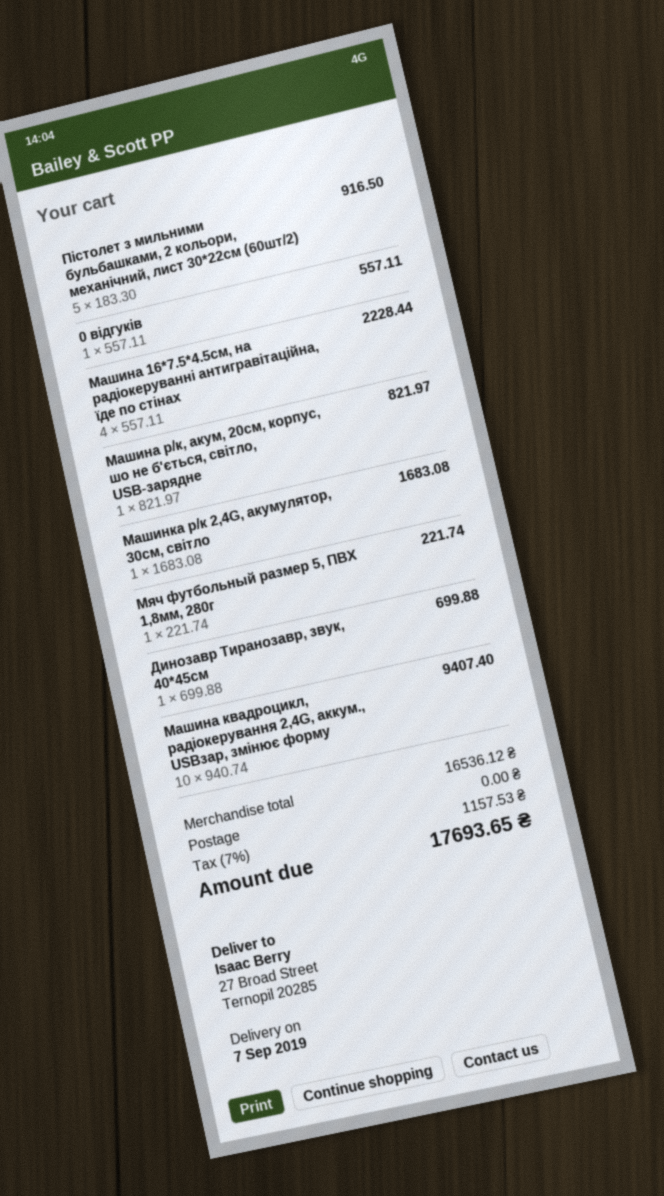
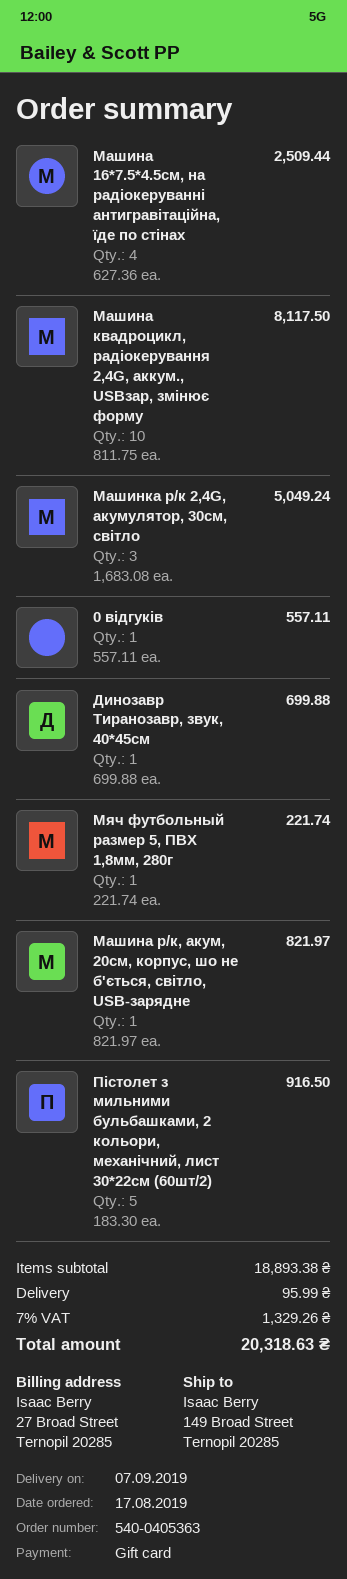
ship to: 27 Broad Street, Ternopil 20285 -> 149 Broad Street, Ternopil 20285
Машина 16*7.5*4.5см, на радіокеруванні антигравітаційна, їде по стінах: 4 x 557.11 = 2228.44 -> 4 x 627.36 = 2509.44
Машинка р/к 2,4G, акумулятор, 30см, світло: 1 x 1683.08 = 1683.08 -> 3 x 1683.08 = 5049.24
Машина квадроцикл, радіокерування 2,4G, аккум., USBзар, змінює форму: 10 x 940.74 = 9407.40 -> 10 x 811.75 = 8117.50
subtotal: 16536.12 -> 18893.38
shipping: 0.00 -> 95.99
tax: 7% = 1157.53 -> 7% = 1329.26
total: 17693.65 -> 20318.63

